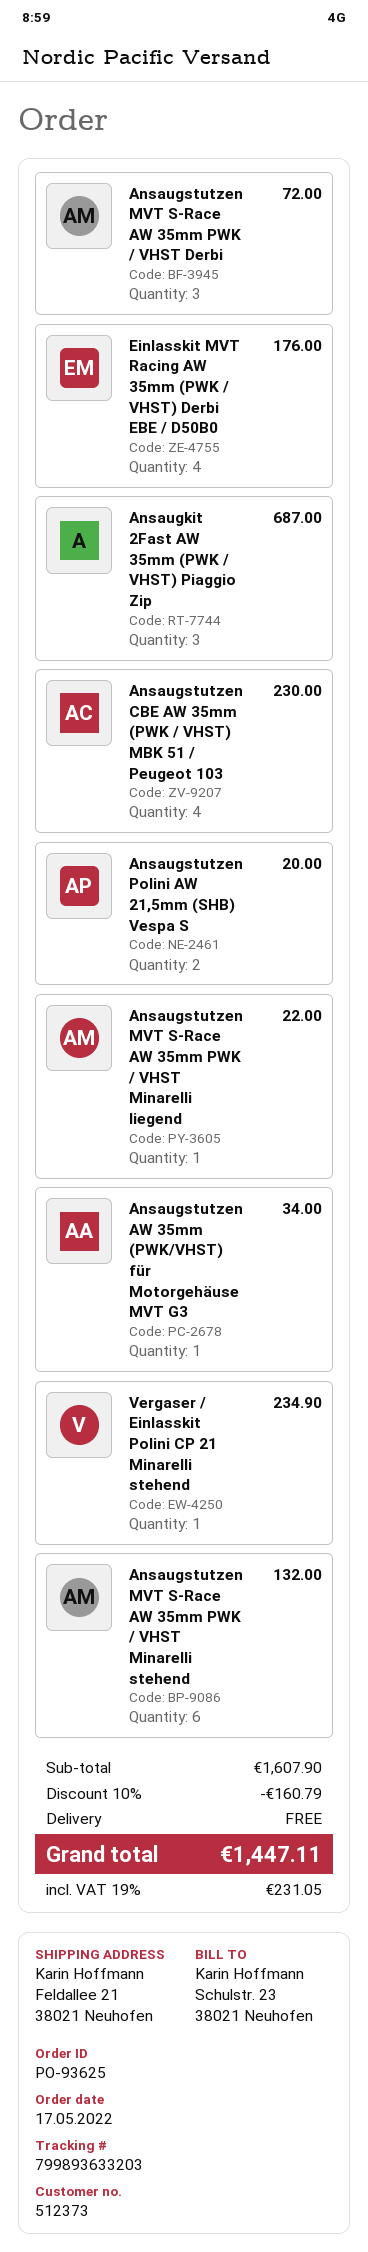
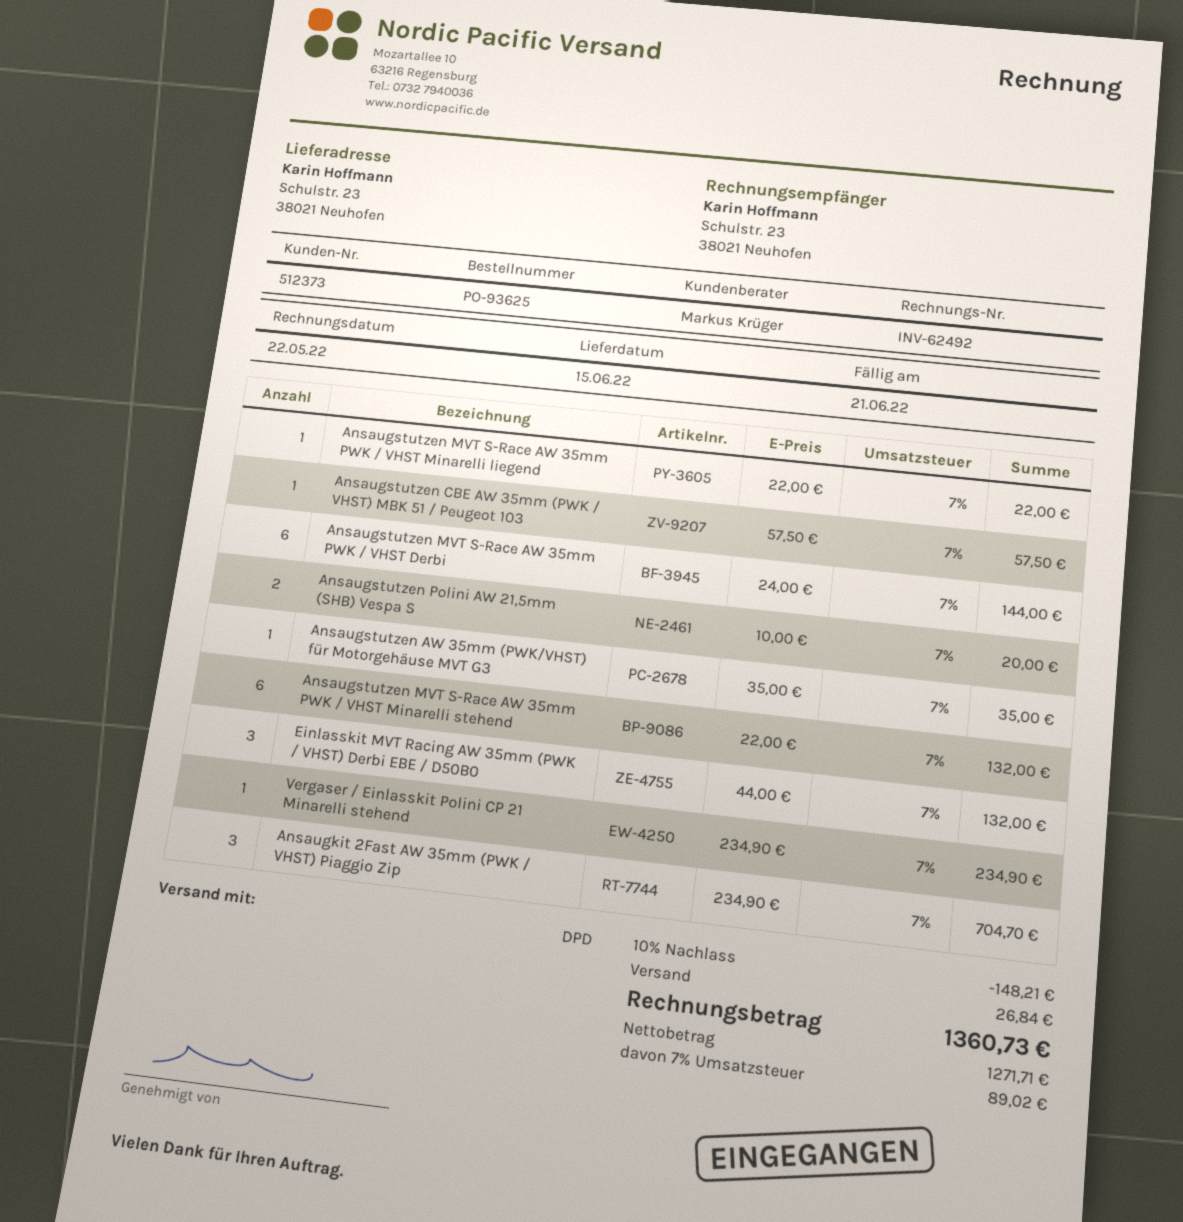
ship to: Feldallee 21, 38021 Neuhofen -> Schulstr. 23, 38021 Neuhofen
Ansaugstutzen MVT S-Race AW 35mm PWK / VHST Derbi: 3 for 72.00 -> 6 for 144.00
Einlasskit MVT Racing AW 35mm (PWK / VHST) Derbi EBE / D50B0: 4 for 176.00 -> 3 for 132.00
Ansaugkit 2Fast AW 35mm (PWK / VHST) Piaggio Zip: 3 for 687.00 -> 3 for 704.70
Ansaugstutzen CBE AW 35mm (PWK / VHST) MBK 51 / Peugeot 103: 4 for 230.00 -> 1 for 57.50
Ansaugstutzen AW 35mm (PWK/VHST) für Motorgehäuse MVT G3: 1 for 34.00 -> 1 for 35.00
discount: 10% = 160.79 -> 10% = 148.21
shipping: 0.00 -> 26.84
tax: 19% = 231.05 -> 7% = 89.02
total: 1447.11 -> 1360.73

